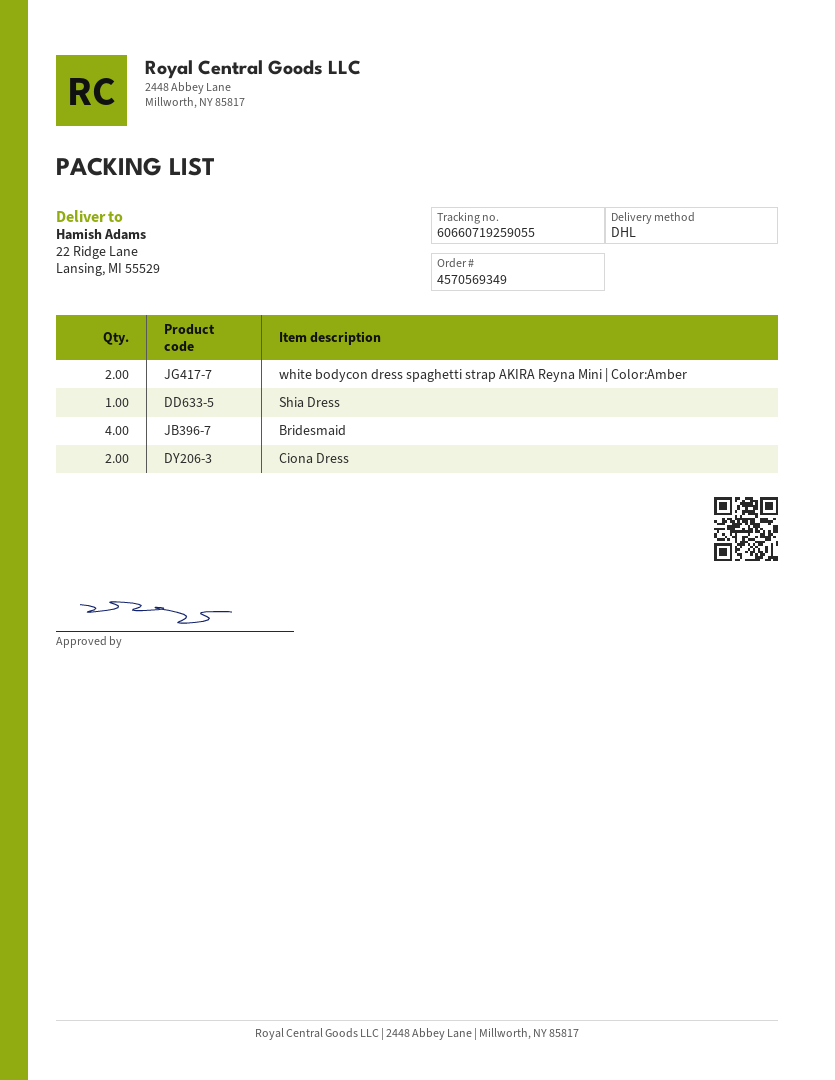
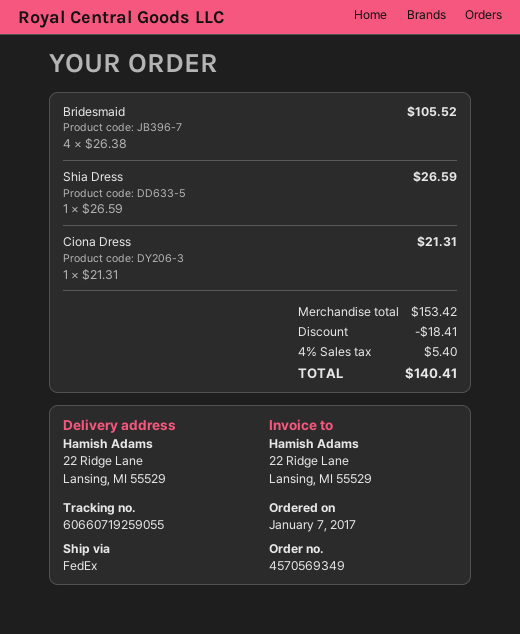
shipping method: DHL -> FedEx
white bodycon dress spaghetti strap AKIRA Reyna Mini | Color:Amber: 2 -> none
Ciona Dress: 2 -> 1

